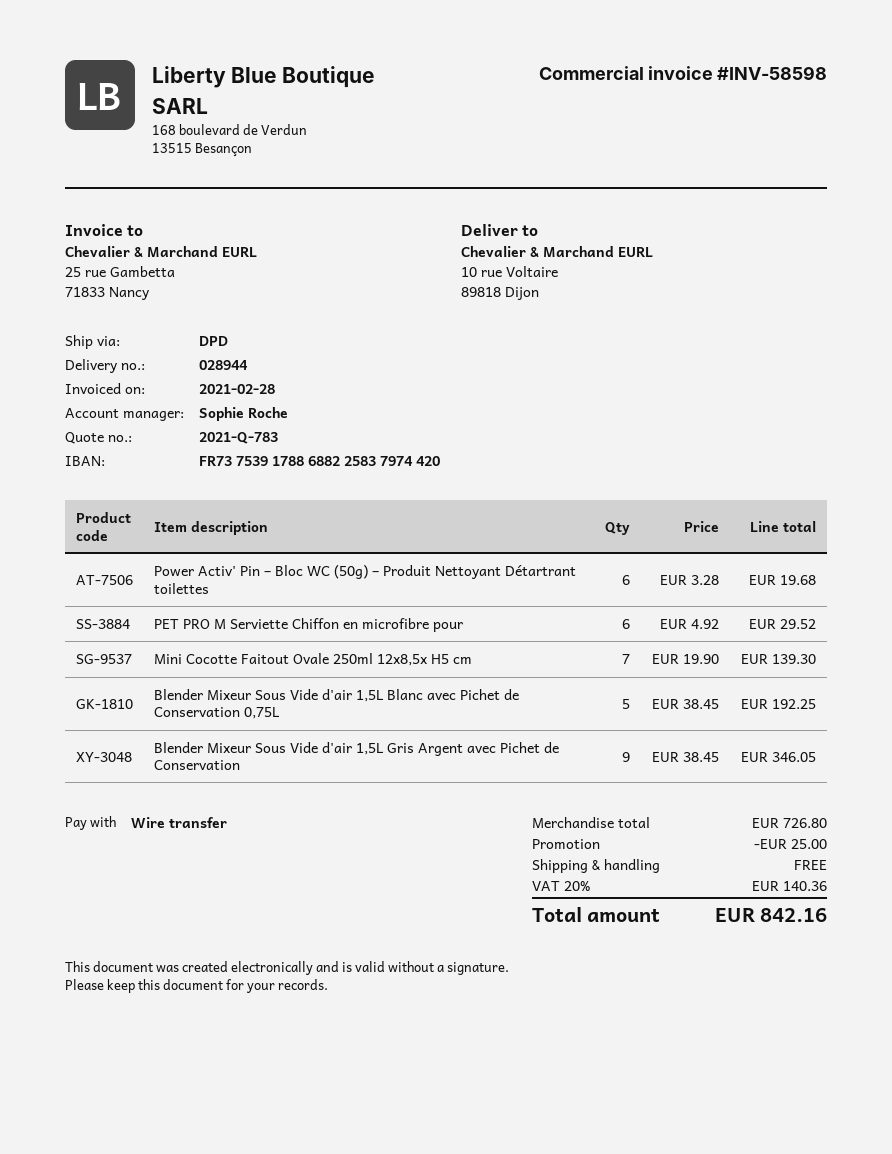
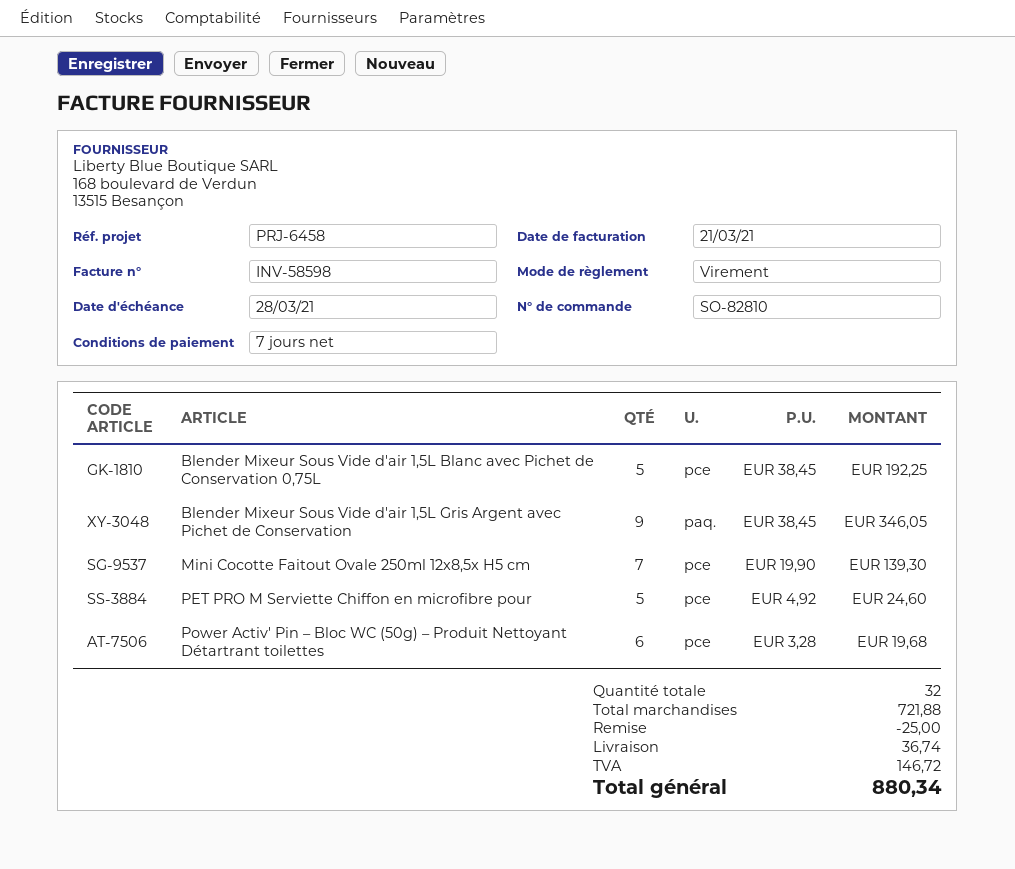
invoice date: 2021-02-28 -> 2021-03-21
PET PRO M Serviette Chiffon en microfibre pour: 6 x 4.92 = 29.52 -> 5 x 4.92 = 24.60
subtotal: 726.80 -> 721.88
shipping: 0.00 -> 36.74
tax: 140.36 -> 146.72
total: 842.16 -> 880.34

